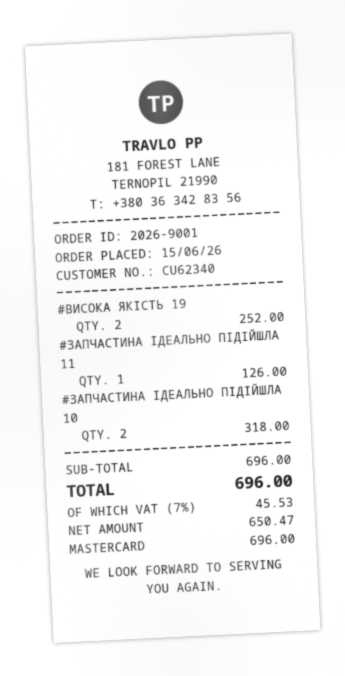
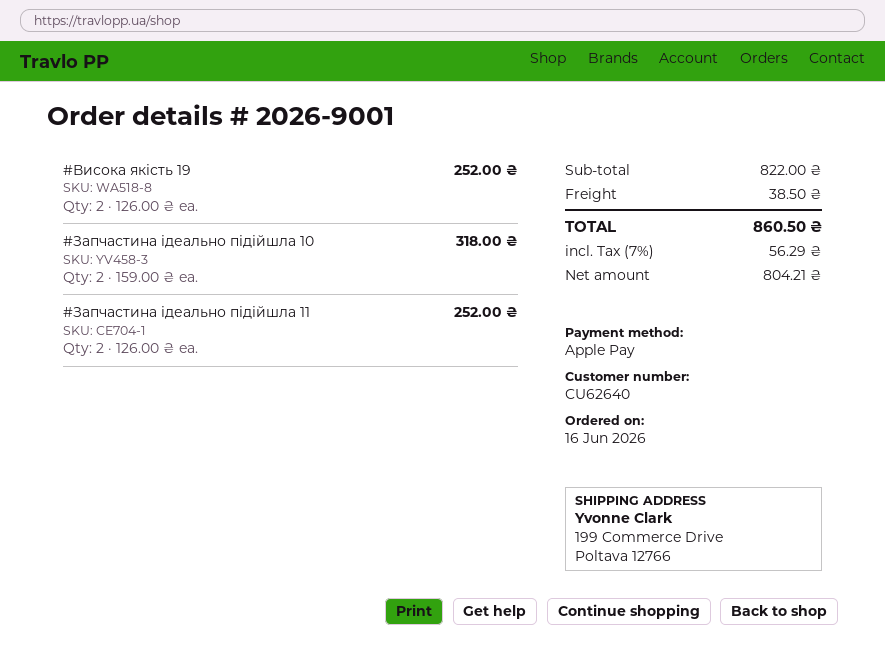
order date: 2026-06-15 -> 2026-06-16
customer number: CU62340 -> CU62640
payment method: Mastercard -> Apple Pay
#ЗАПЧАСТИНА ІДЕАЛЬНО ПІДІЙШЛА 11: 1 for 126.00 -> 2 for 252.00
subtotal: 696.00 -> 822.00
shipping: none -> 38.50
net: 650.47 -> 804.21
tax: 7% = 45.53 -> 7% = 56.29
total: 696.00 -> 860.50

